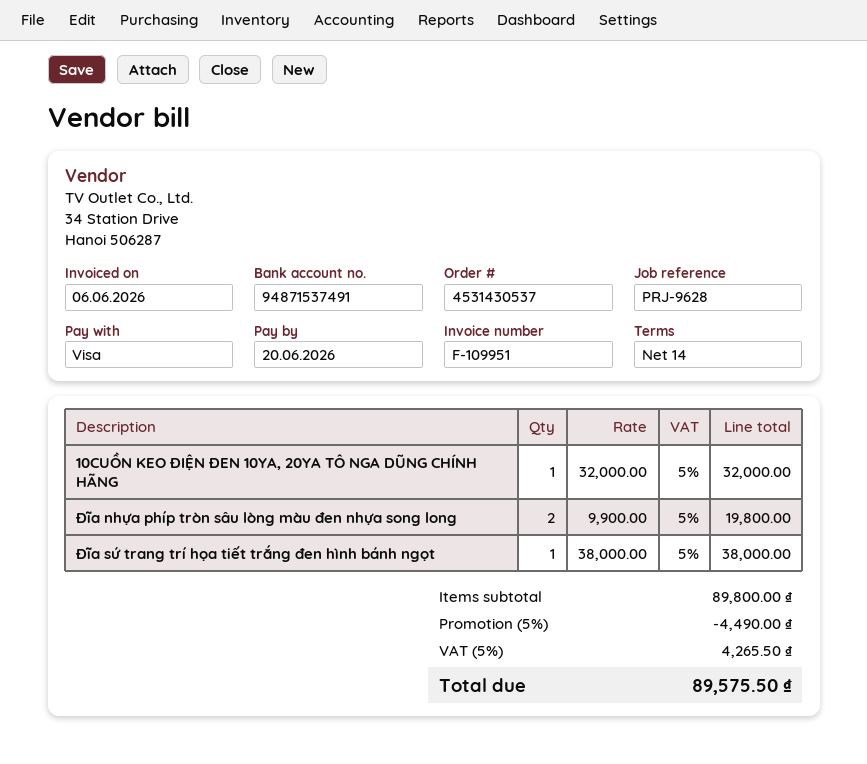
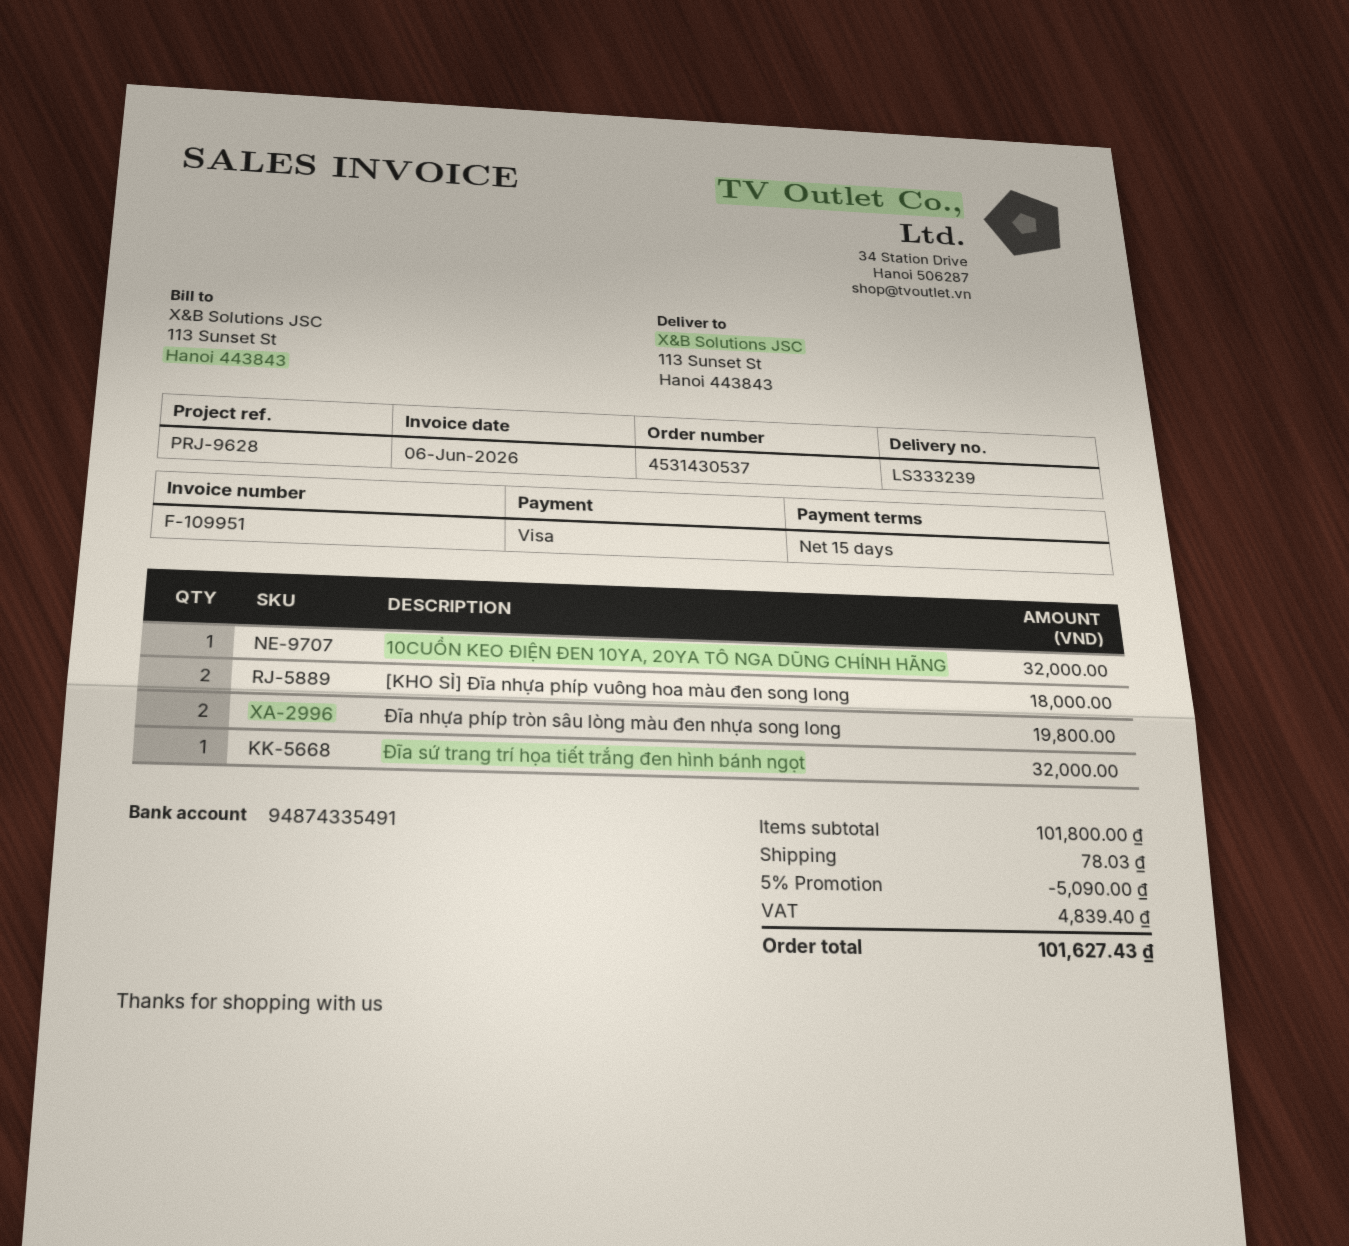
payment terms: 14 days -> 15 days
bank account: 94871537491 -> 94874335491
Đĩa sứ trang trí họa tiết trắng đen hình bánh ngọt: 1 for 38000.00 -> 1 for 32000.00
[KHO SỈ] Đĩa nhựa phíp vuông hoa màu đen song long: none -> 2 for 18000.00
subtotal: 89800.00 -> 101800.00
discount: 5% = 4490.00 -> 5% = 5090.00
shipping: none -> 78.03
tax: 4265.50 -> 4839.40
total: 89575.50 -> 101627.43

